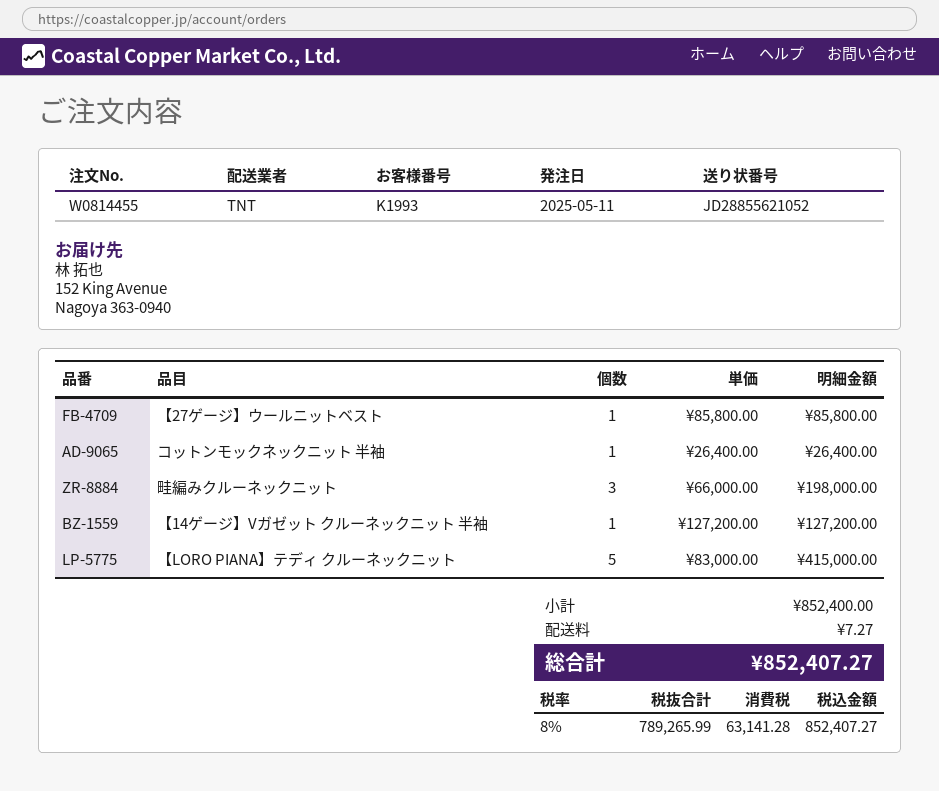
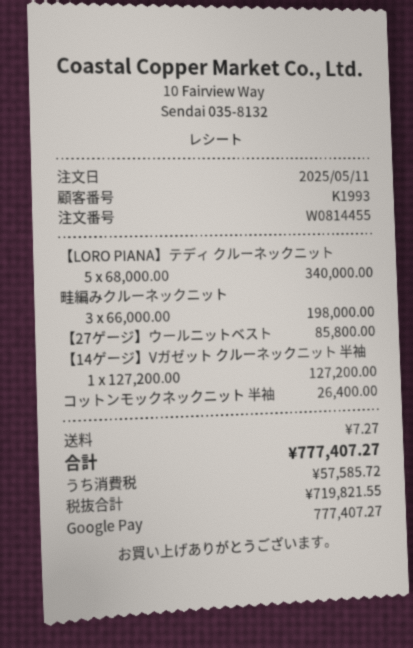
【LORO PIANA】テディ クルーネックニット: 5 x 83000.00 = 415000.00 -> 5 x 68000.00 = 340000.00
net: 789265.99 -> 719821.55
tax: 63141.28 -> 57585.72
total: 852407.27 -> 777407.27

